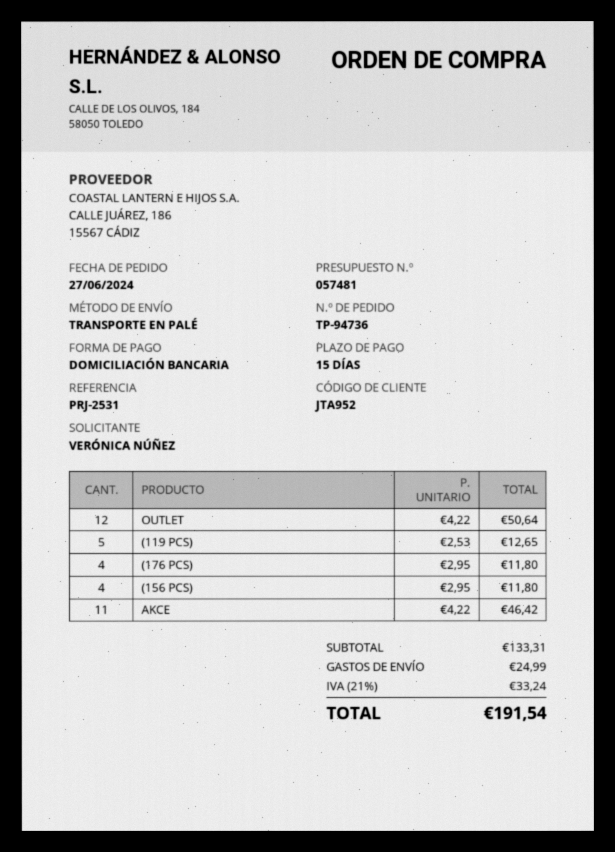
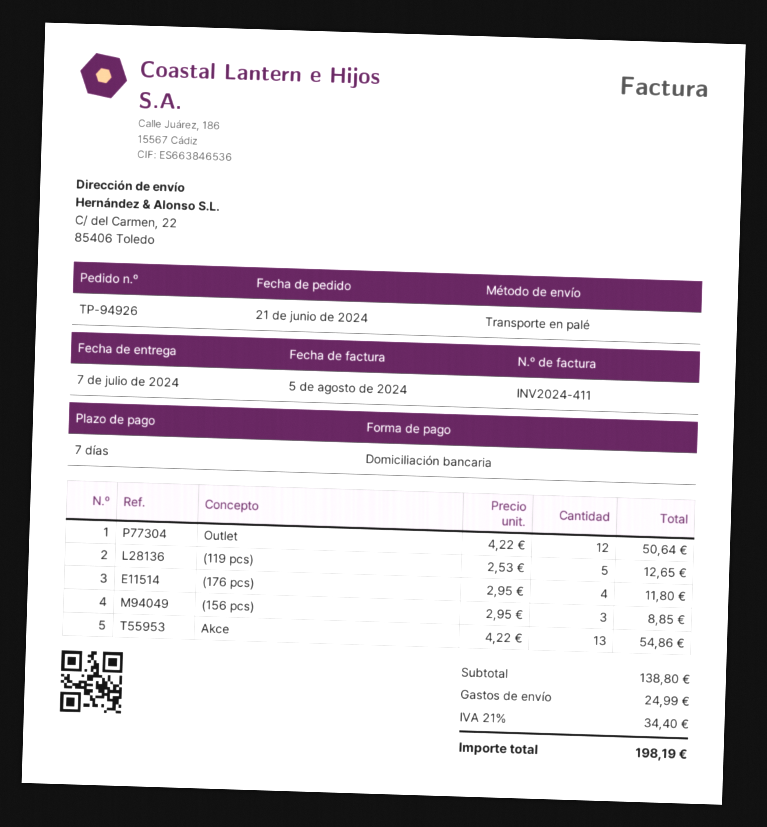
order number: TP-94736 -> TP-94926
order date: 2024-06-27 -> 2024-06-21
payment terms: 15 days -> 7 days
(156 PCS): 4 x 2.95 = 11.80 -> 3 x 2.95 = 8.85
AKCE: 11 x 4.22 = 46.42 -> 13 x 4.22 = 54.86
subtotal: 133.31 -> 138.80
tax: 21% = 33.24 -> 21% = 34.40
total: 191.54 -> 198.19

